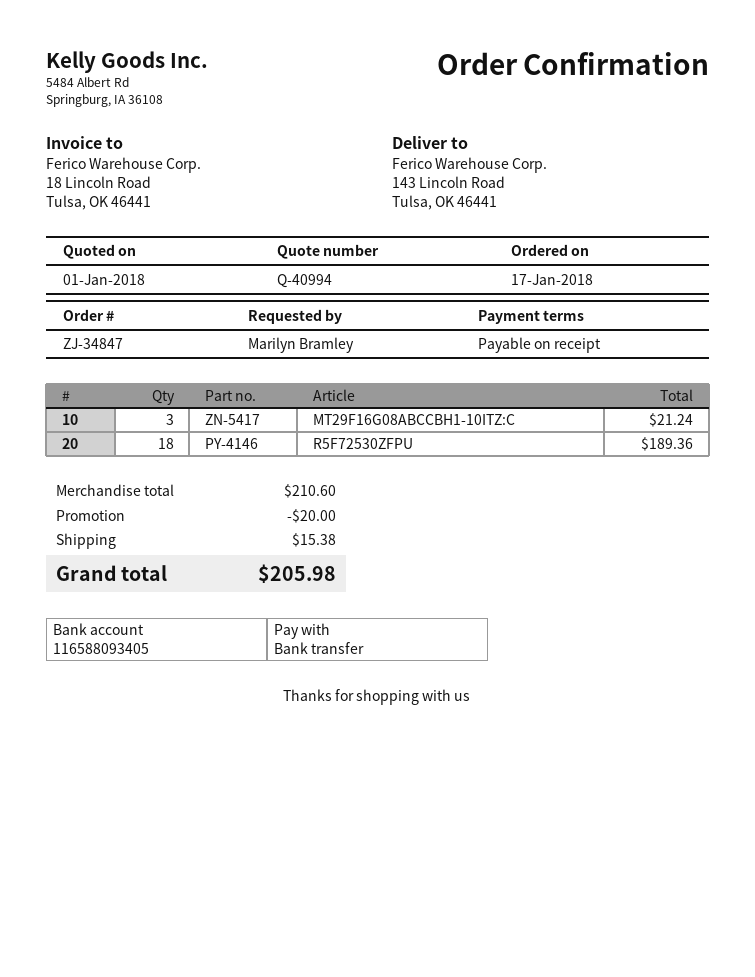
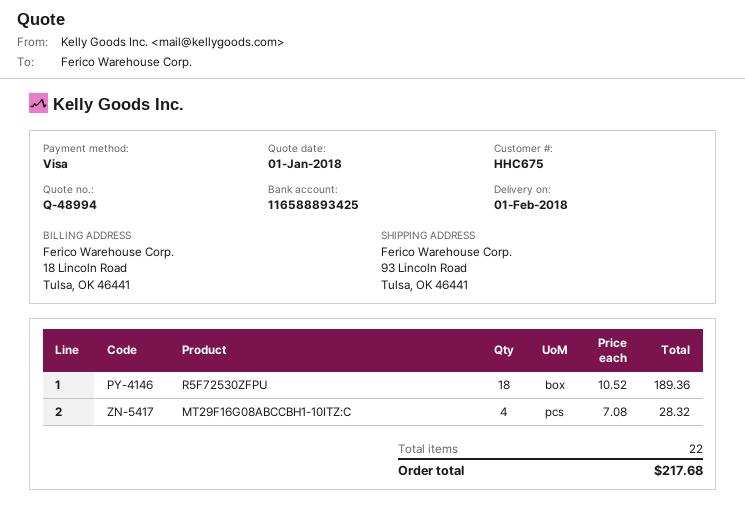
quote number: Q-40994 -> Q-48994
payment method: bank transfer -> Visa
bank account: 116588093405 -> 116588893425
ship to: 143 Lincoln Road, Tulsa, OK 46441 -> 93 Lincoln Road, Tulsa, OK 46441
MT29F16G08ABCCBH1-10ITZ:C: 3 for 21.24 -> 4 for 28.32
discount: 20.00 -> none
shipping: 15.38 -> none
total: 205.98 -> 217.68

